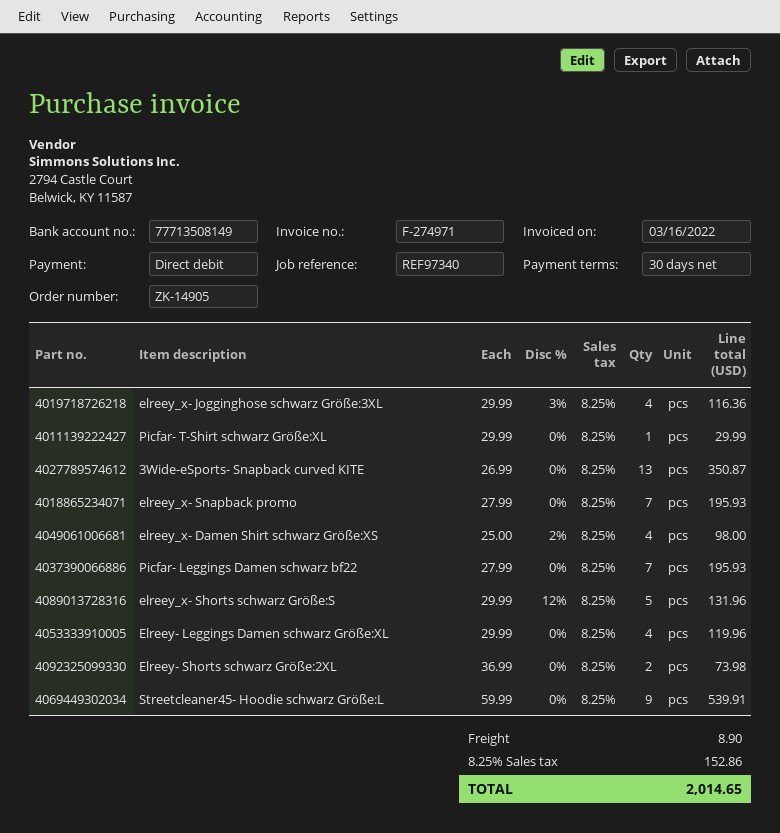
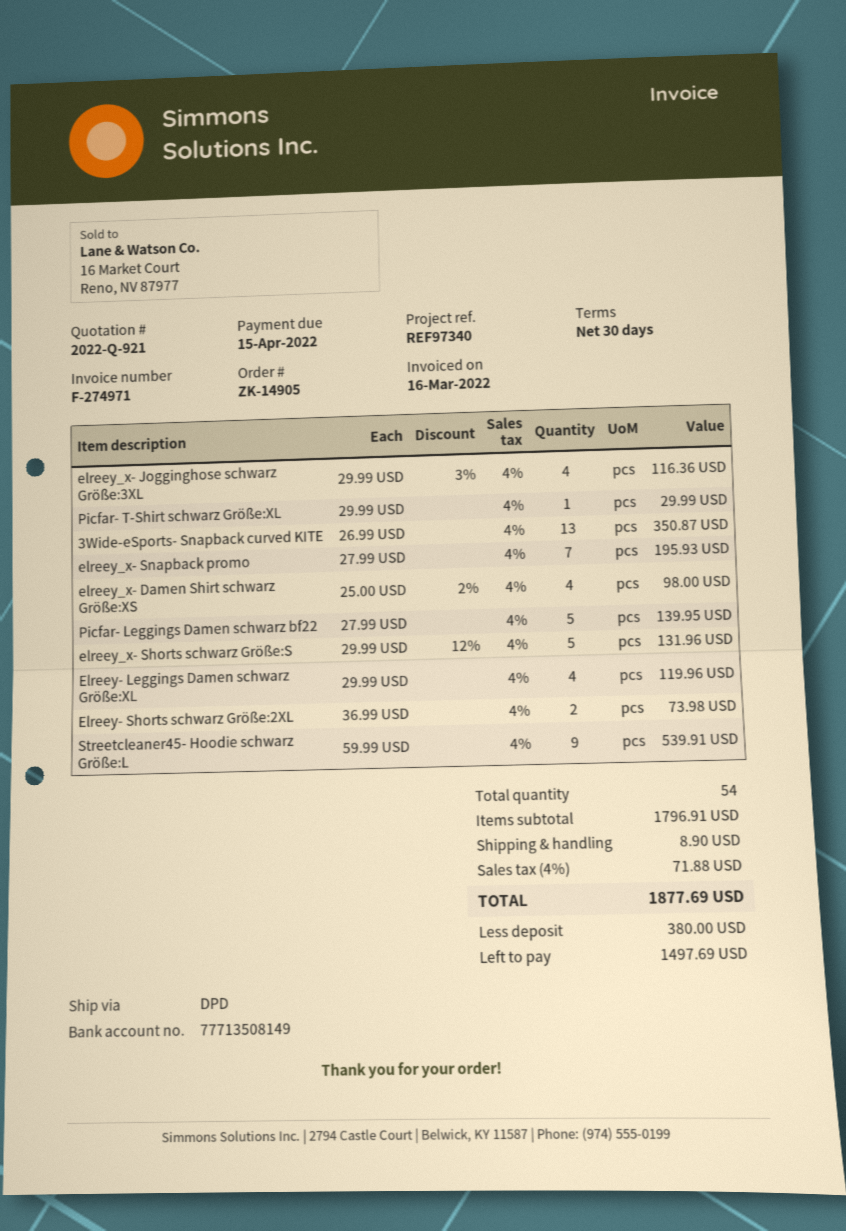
Picfar- Leggings Damen schwarz bf22: 7 x 27.99 = 195.93 -> 5 x 27.99 = 139.95
tax: 8.25% = 152.86 -> 4% = 71.88
total: 2014.65 -> 1877.69

